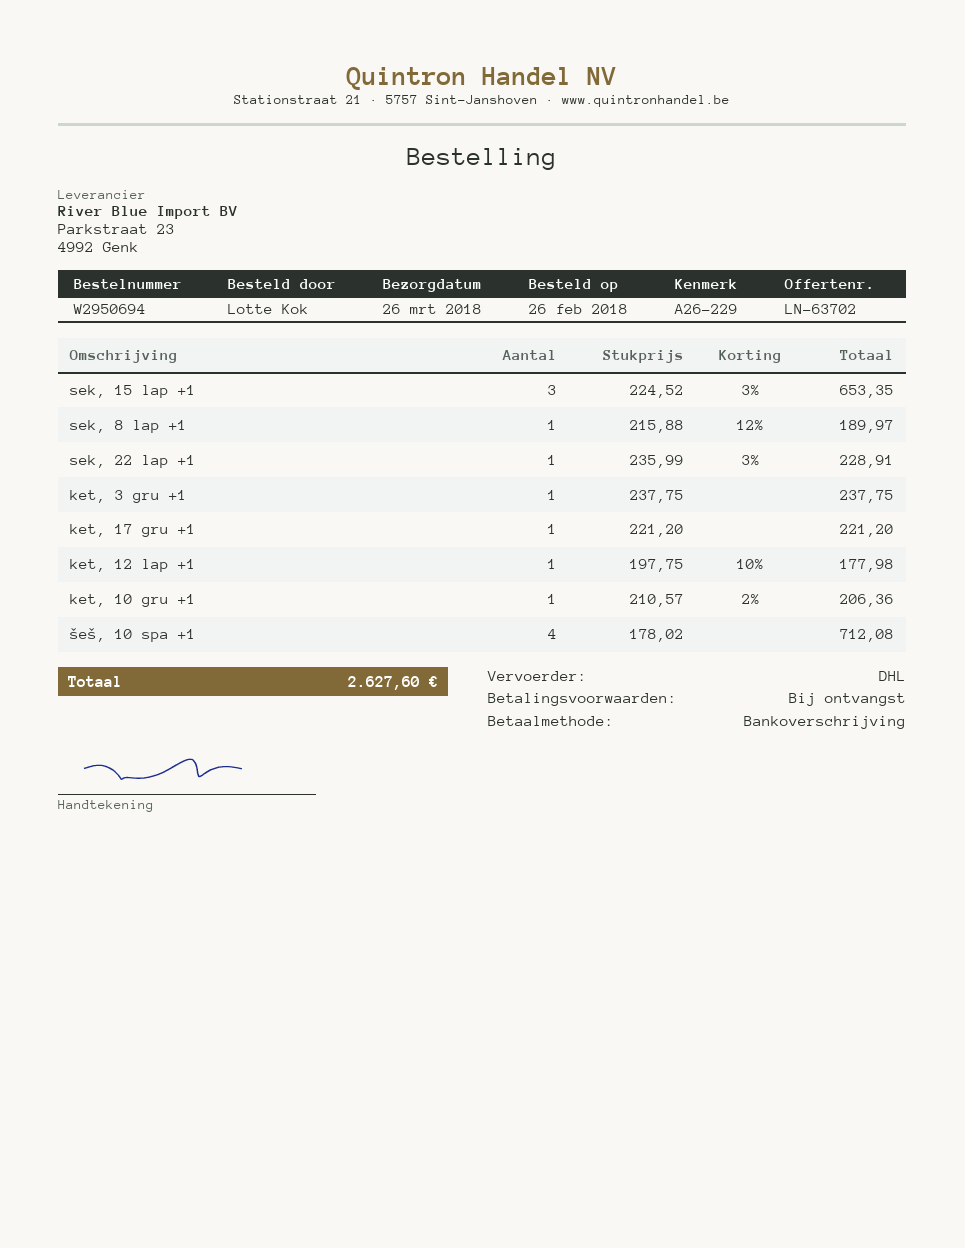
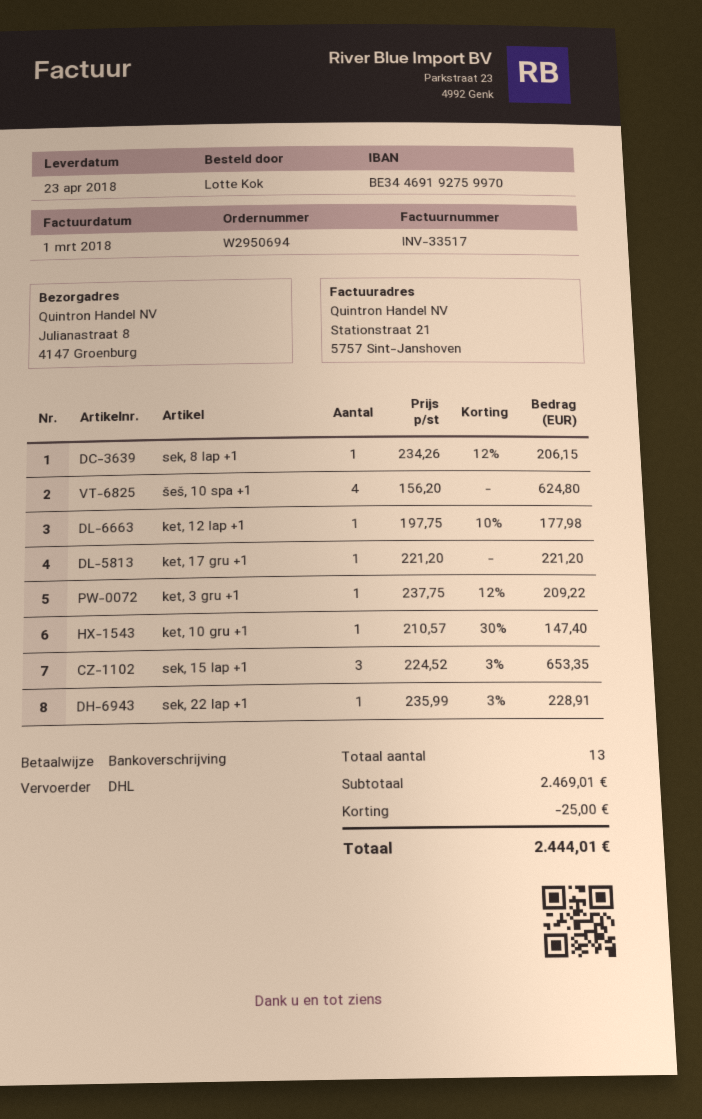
delivery date: 2018-03-26 -> 2018-04-23
sek, 8 lap +1: 1 x 215.88 - 12% = 189.97 -> 1 x 234.26 - 12% = 206.15
ket, 3 gru +1: 1 x 237.75 = 237.75 -> 1 x 237.75 - 12% = 209.22
ket, 10 gru +1: 1 x 210.57 - 2% = 206.36 -> 1 x 210.57 - 30% = 147.40
šeš, 10 spa +1: 4 x 178.02 = 712.08 -> 4 x 156.20 = 624.80
discount: none -> 25.00
total: 2627.60 -> 2444.01

